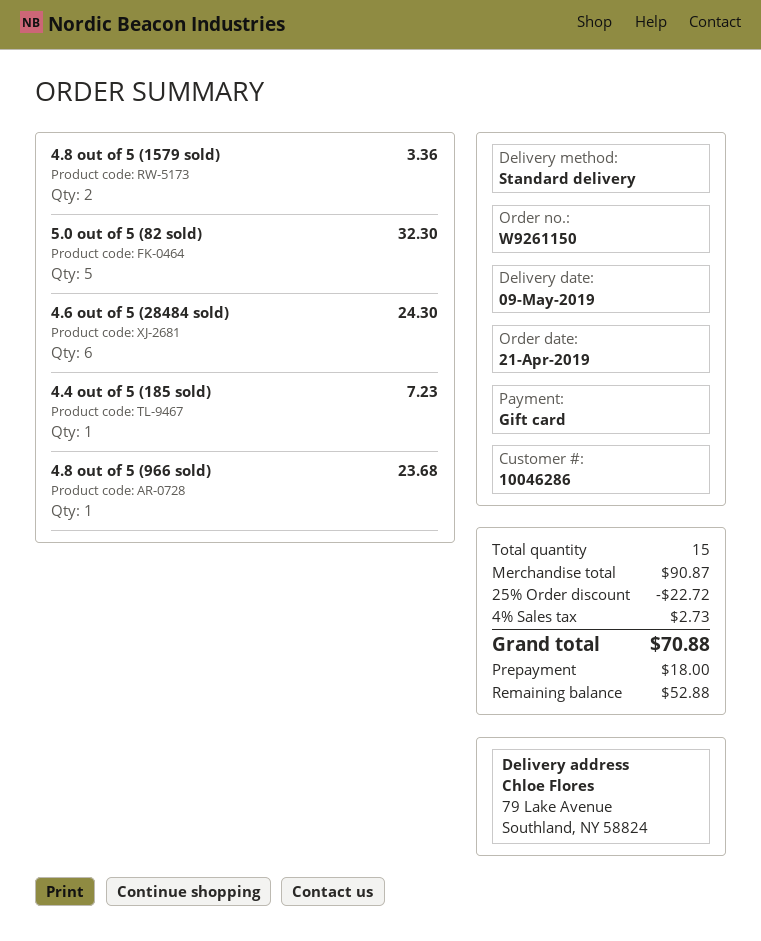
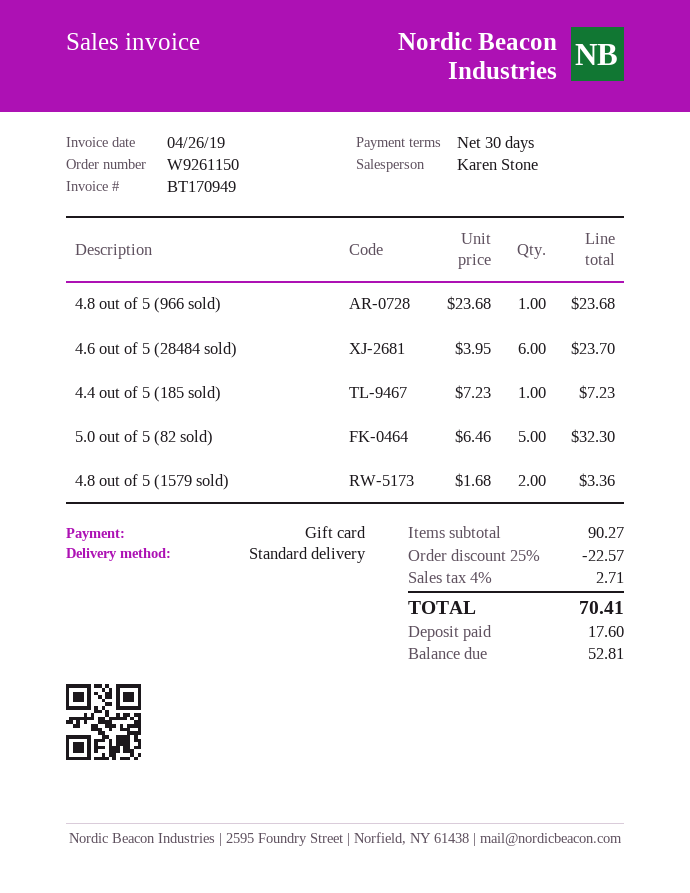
4.6 out of 5 (28484 sold): 6 for 24.30 -> 6 for 23.70
subtotal: 90.87 -> 90.27
discount: 25% = 22.72 -> 25% = 22.57
tax: 4% = 2.73 -> 4% = 2.71
total: 70.88 -> 70.41
deposit: 18.00 -> 17.60
balance: 52.88 -> 52.81

